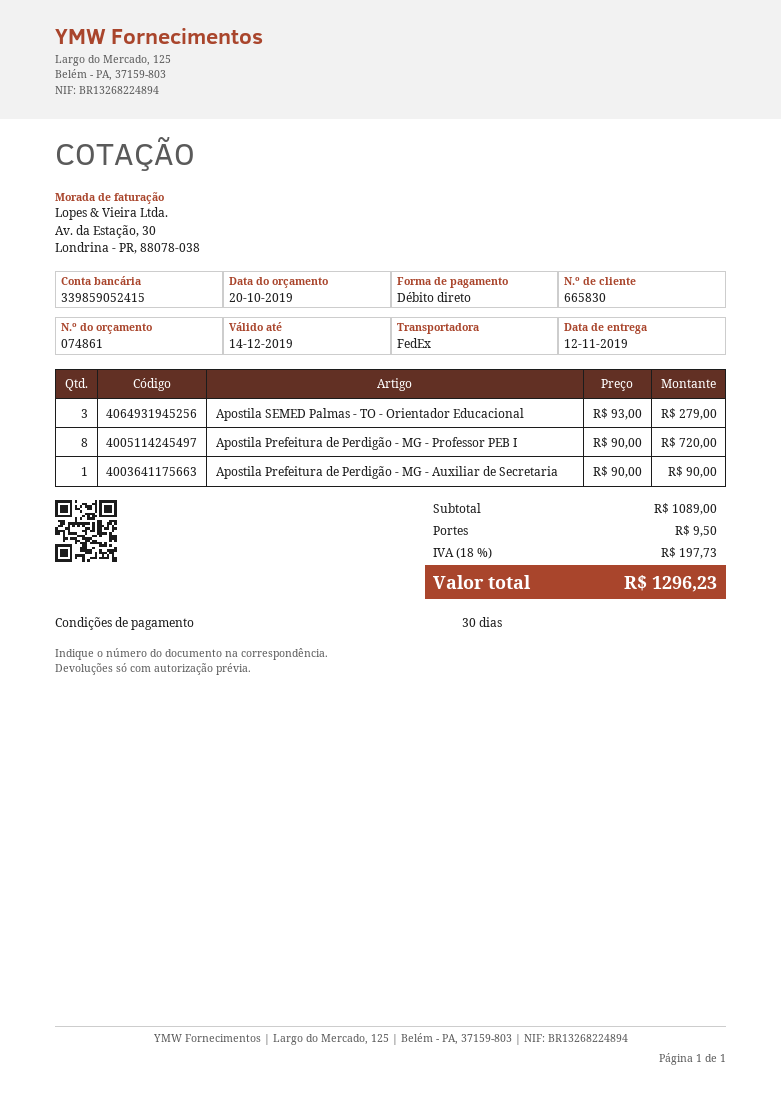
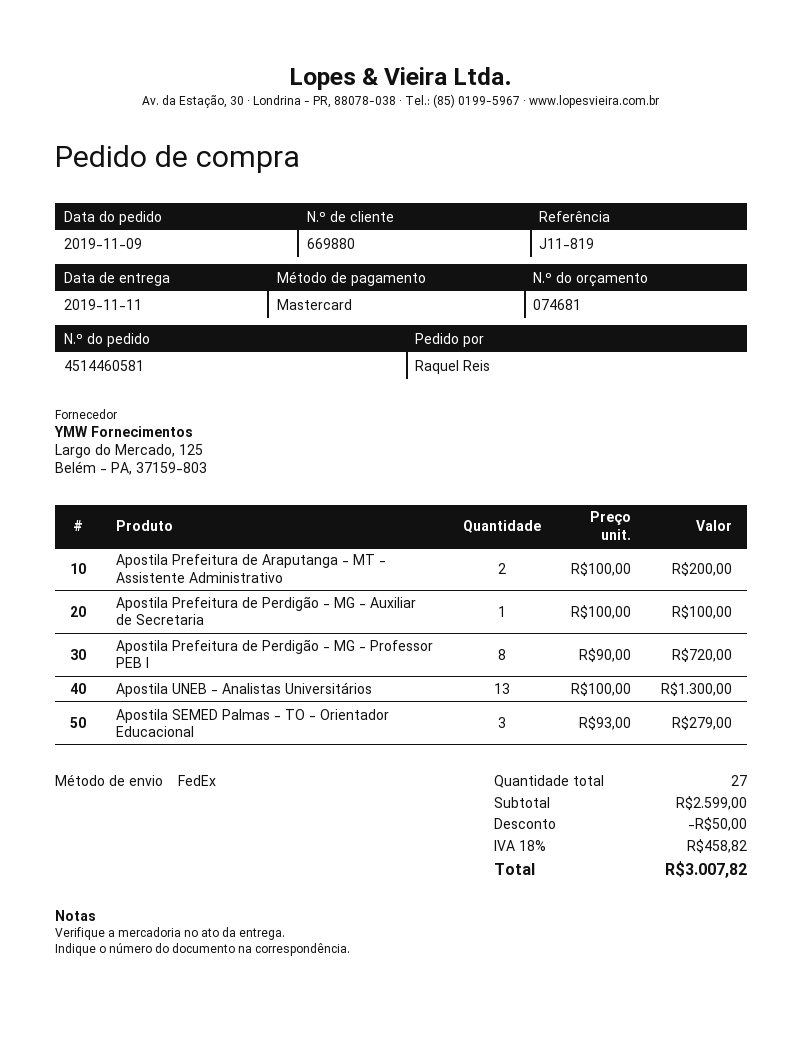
quote number: 074861 -> 074681
delivery date: 2019-11-12 -> 2019-11-11
customer number: 665830 -> 669880
payment method: direct debit -> Mastercard
Apostila Prefeitura de Perdigão - MG - Auxiliar de Secretaria: 1 x 90.00 = 90.00 -> 1 x 100.00 = 100.00
Apostila Prefeitura de Araputanga - MT - Assistente Administrativo: none -> 2 x 100.00 = 200.00
Apostila UNEB - Analistas Universitários: none -> 13 x 100.00 = 1300.00
subtotal: 1089.00 -> 2599.00
discount: none -> 50.00
shipping: 9.50 -> none
tax: 18% = 197.73 -> 18% = 458.82
total: 1296.23 -> 3007.82

